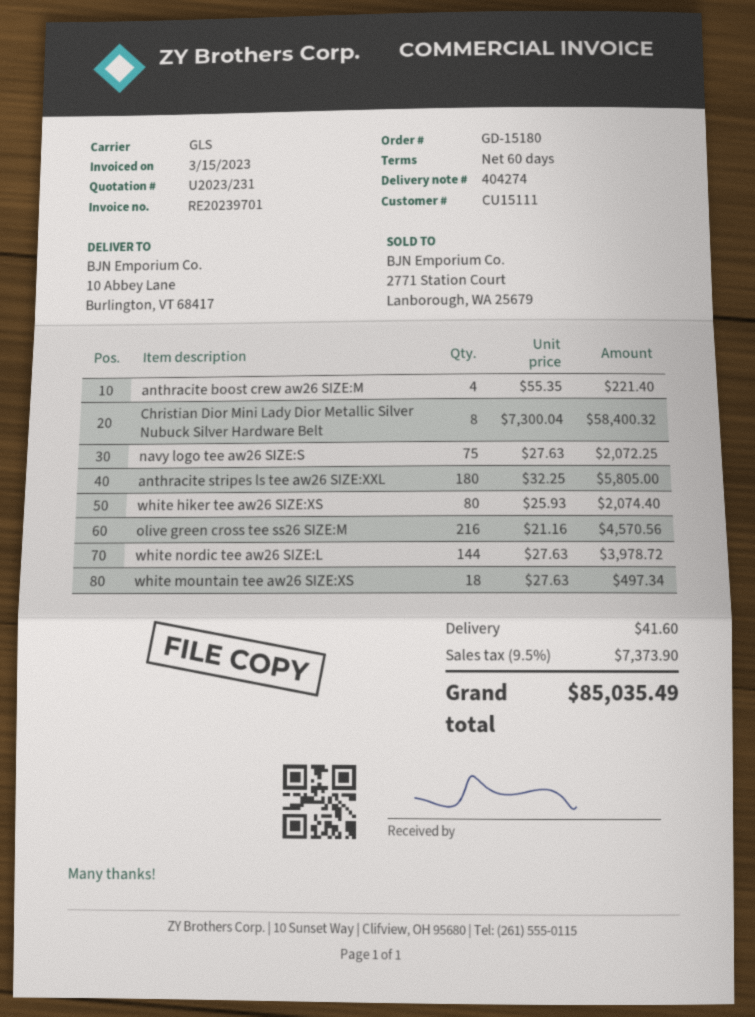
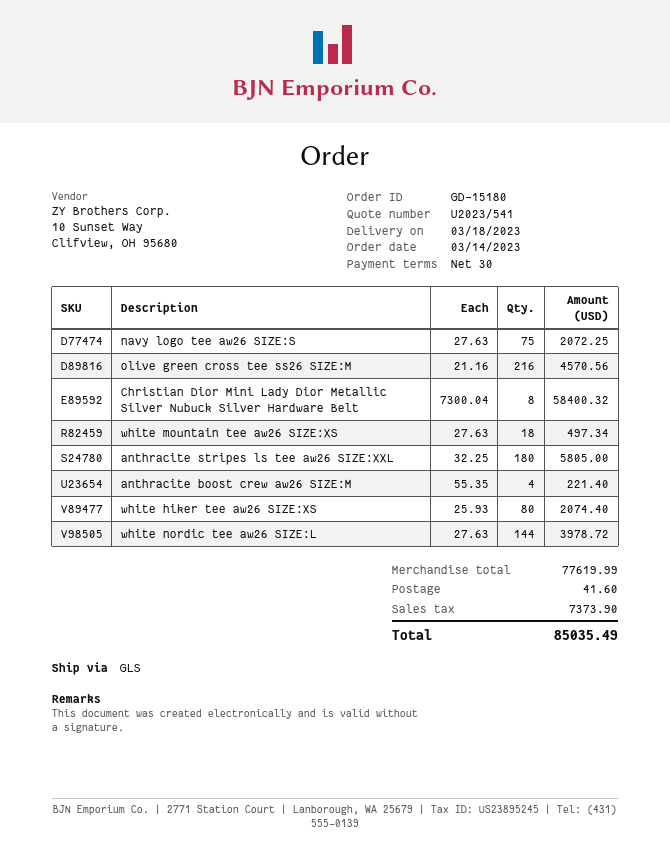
quote number: U2023/231 -> U2023/541
payment terms: 60 days -> 30 days

